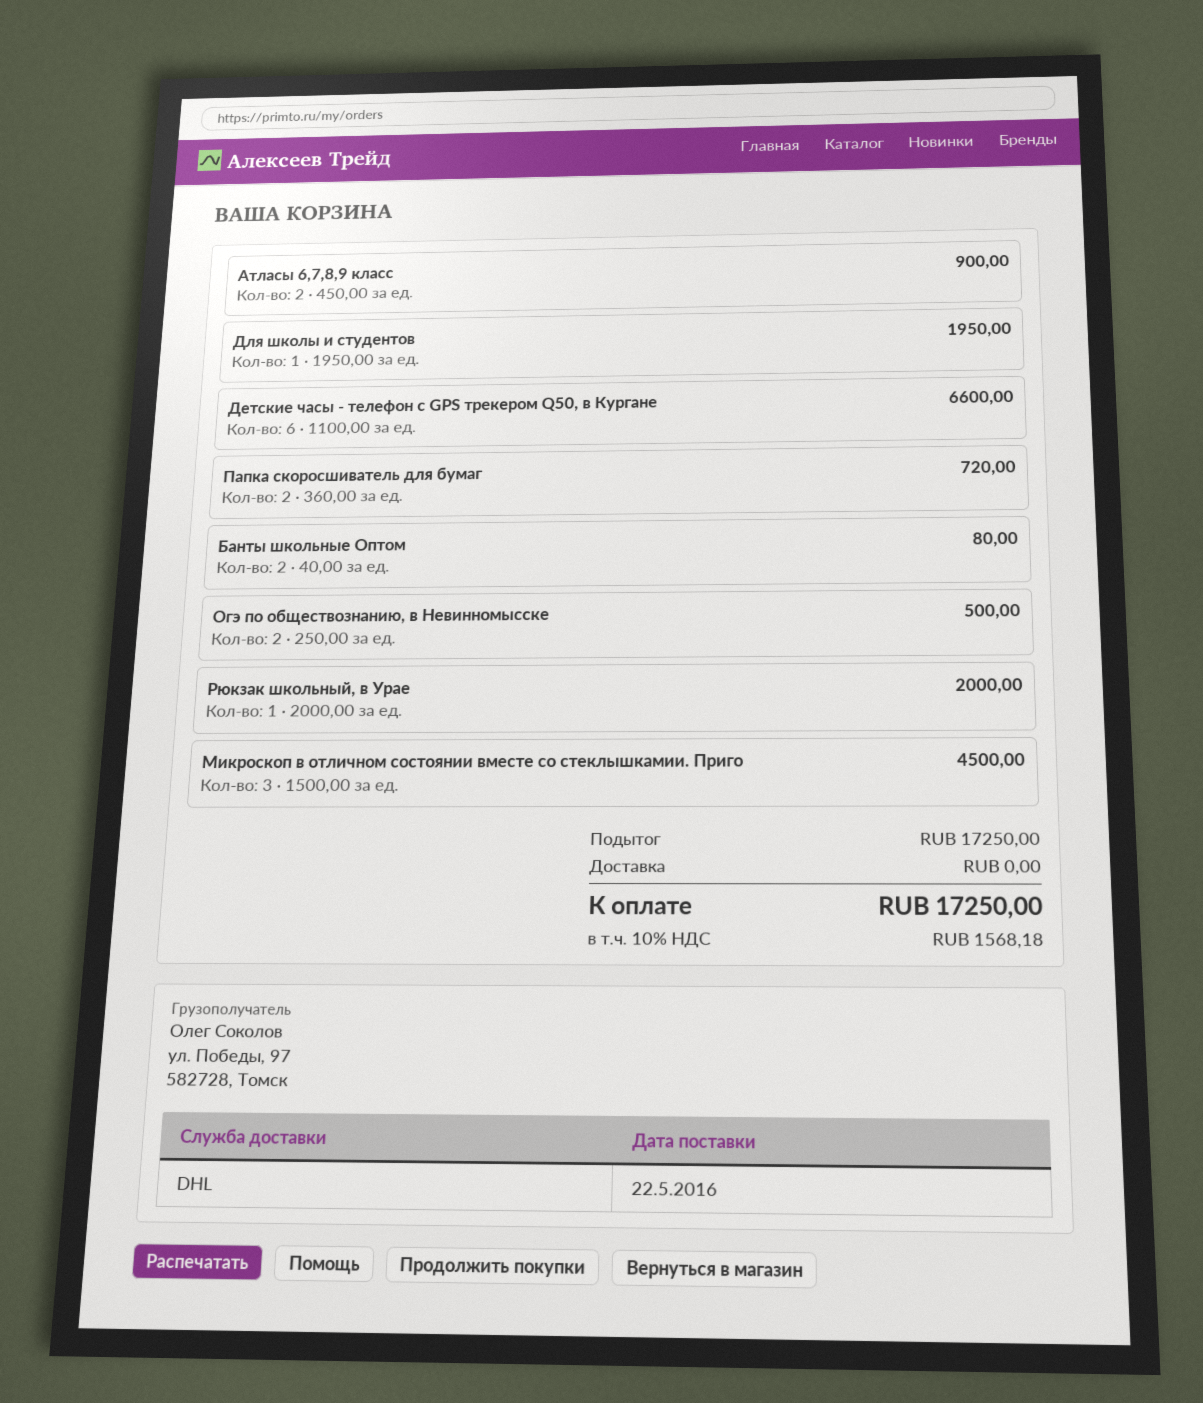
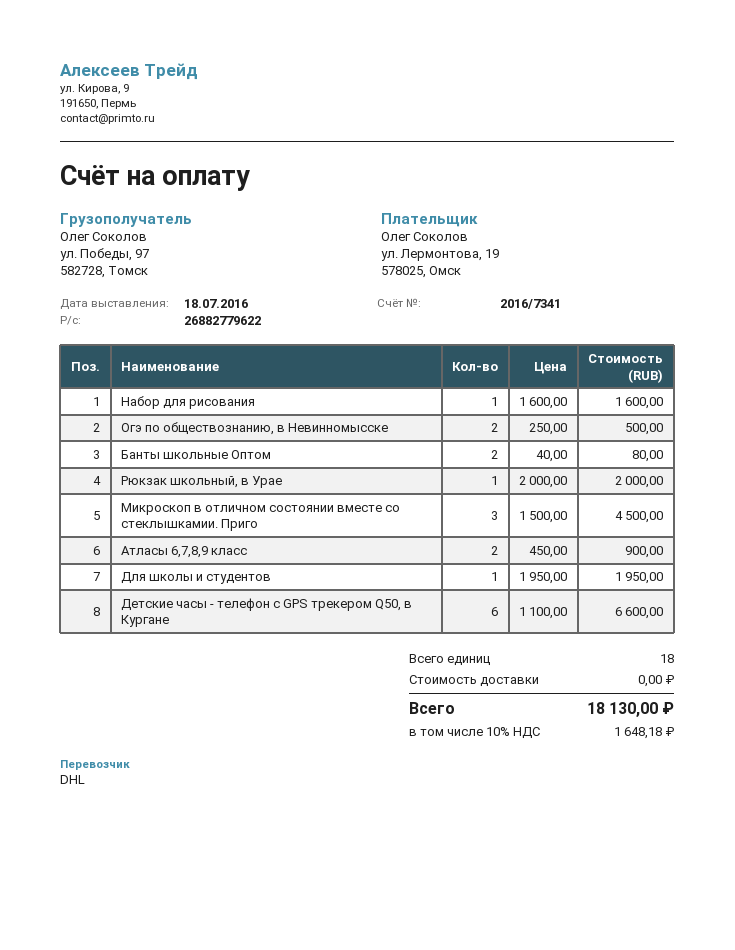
Папка скоросшиватель для бумаг: 2 x 360.00 = 720.00 -> none
Набор для рисования: none -> 1 x 1600.00 = 1600.00
tax: 10% = 1568.18 -> 10% = 1648.18
total: 17250.00 -> 18130.00

